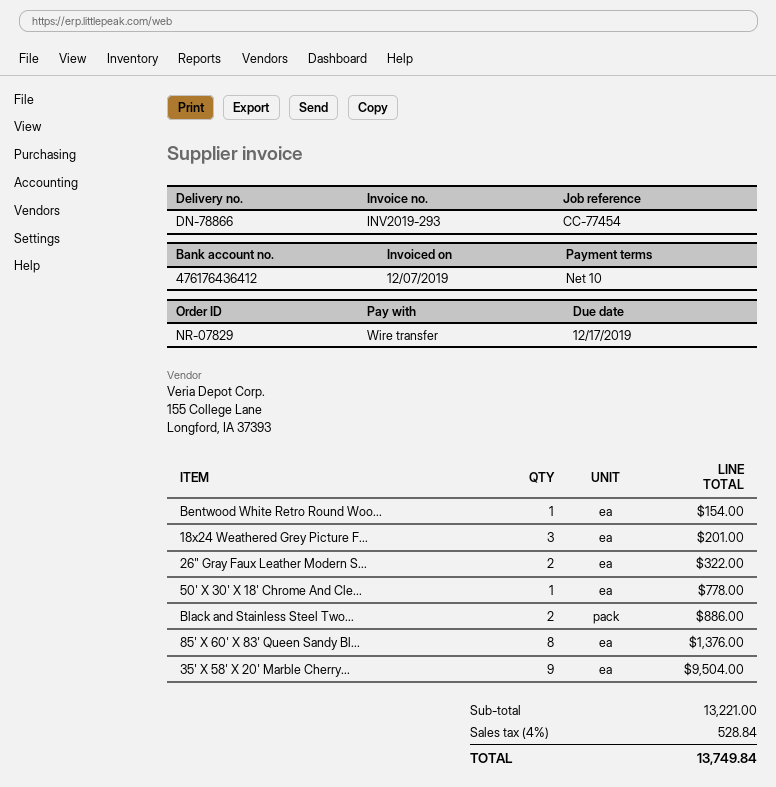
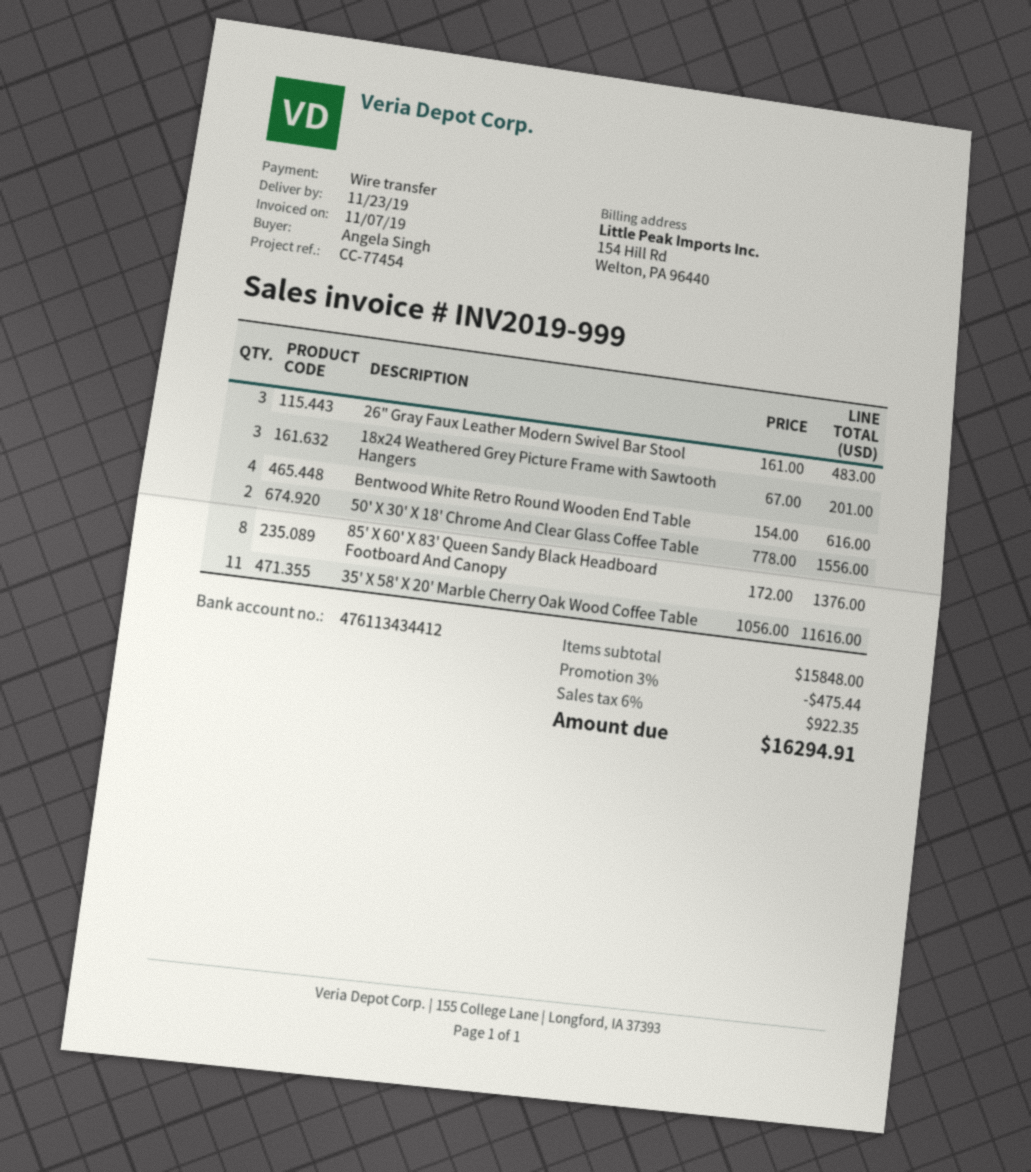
invoice number: INV2019-293 -> INV2019-999
invoice date: 2019-12-07 -> 2019-11-07
bank account: 476176436412 -> 476113434412
Bentwood White Retro Round Woo...: 1 for 154.00 -> 4 for 616.00
26" Gray Faux Leather Modern S...: 2 for 322.00 -> 3 for 483.00
50' X 30' X 18' Chrome And Cle...: 1 for 778.00 -> 2 for 1556.00
Black and Stainless Steel Two...: 2 for 886.00 -> none
35' X 58' X 20' Marble Cherry...: 9 for 9504.00 -> 11 for 11616.00
subtotal: 13221.00 -> 15848.00
discount: none -> 3% = 475.44
tax: 4% = 528.84 -> 6% = 922.35
total: 13749.84 -> 16294.91

